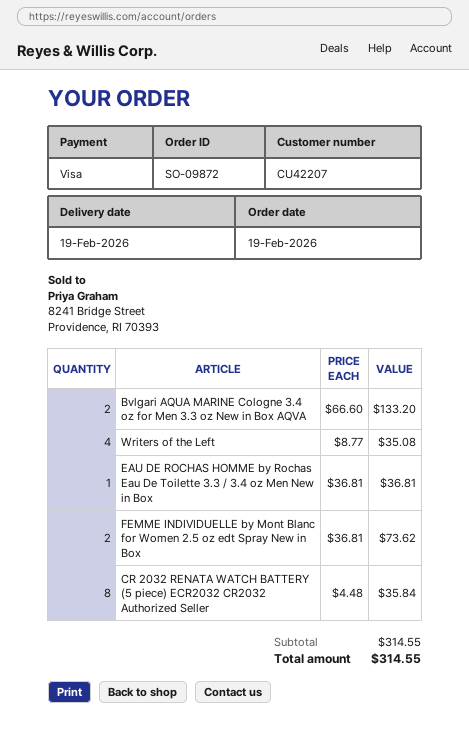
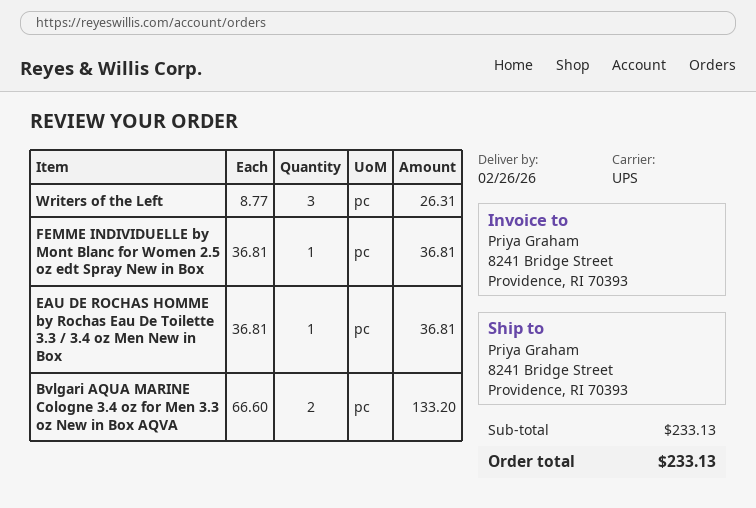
delivery date: 2026-02-19 -> 2026-02-26
Writers of the Left: 4 x 8.77 = 35.08 -> 3 x 8.77 = 26.31
FEMME INDIVIDUELLE by Mont Blanc for Women 2.5 oz edt Spray New in Box: 2 x 36.81 = 73.62 -> 1 x 36.81 = 36.81
CR 2032 RENATA WATCH BATTERY (5 piece) ECR2032 CR2032 Authorized Seller: 8 x 4.48 = 35.84 -> none
subtotal: 314.55 -> 233.13
total: 314.55 -> 233.13

